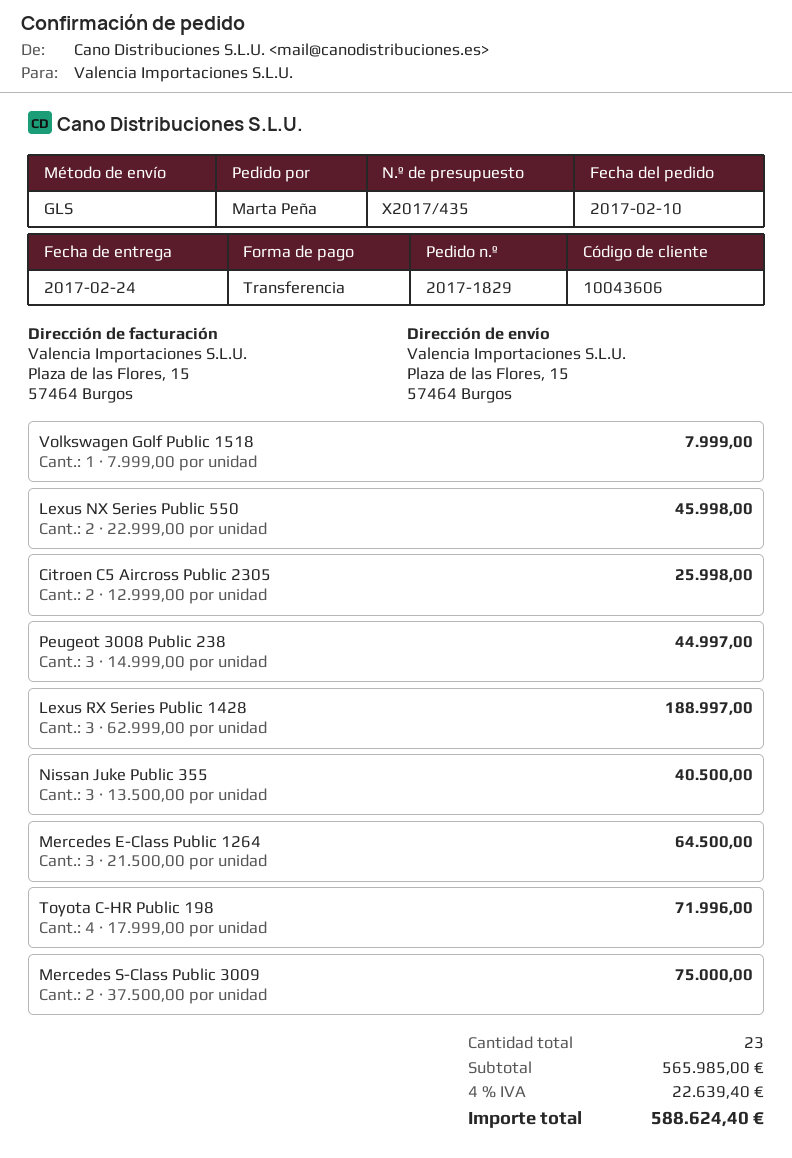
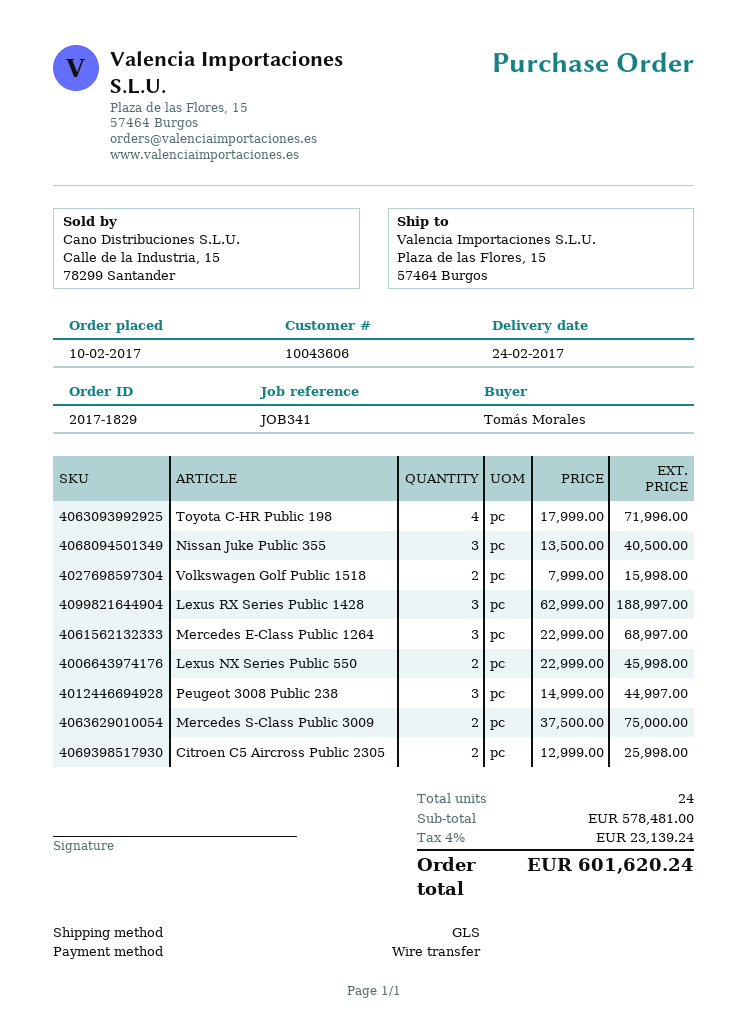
ordered by: Marta Peña -> Tomás Morales
Volkswagen Golf Public 1518: 1 x 7999.00 = 7999.00 -> 2 x 7999.00 = 15998.00
Mercedes E-Class Public 1264: 3 x 21500.00 = 64500.00 -> 3 x 22999.00 = 68997.00
total quantity: 23 -> 24
subtotal: 565985.00 -> 578481.00
tax: 4% = 22639.40 -> 4% = 23139.24
total: 588624.40 -> 601620.24

